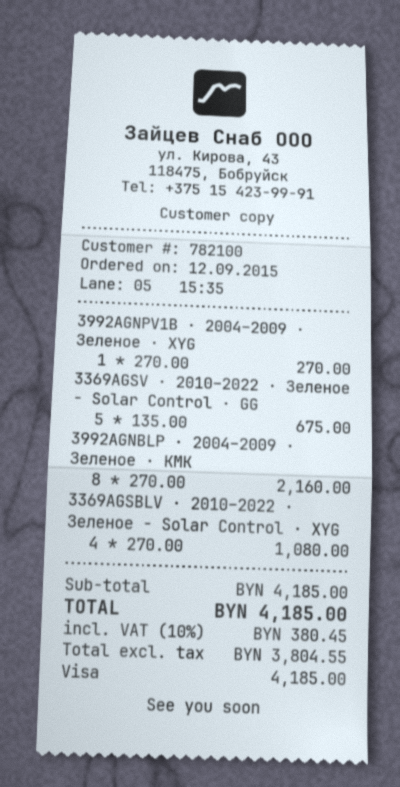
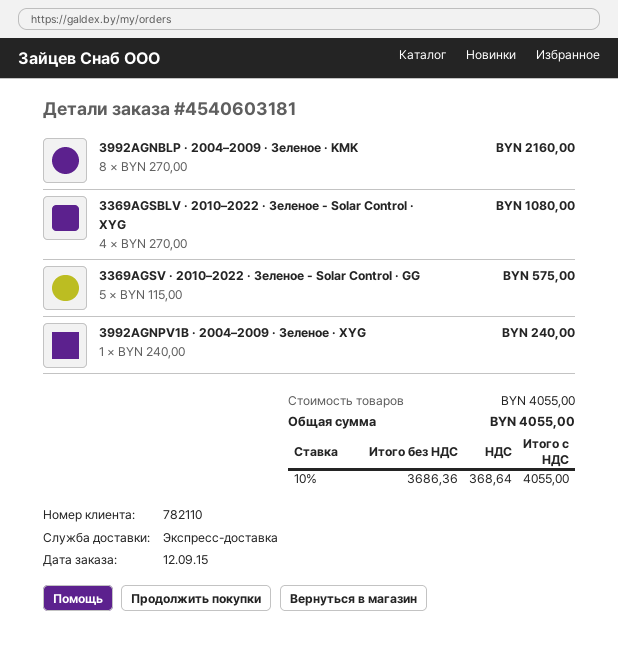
customer number: 782100 -> 782110
3992AGNPV1B · 2004–2009 · Зеленое · XYG: 1 x 270.00 = 270.00 -> 1 x 240.00 = 240.00
3369AGSV · 2010–2022 · Зеленое - Solar Control · GG: 5 x 135.00 = 675.00 -> 5 x 115.00 = 575.00
subtotal: 4185.00 -> 4055.00
net: 3804.55 -> 3686.36
tax: 10% = 380.45 -> 10% = 368.64
total: 4185.00 -> 4055.00

